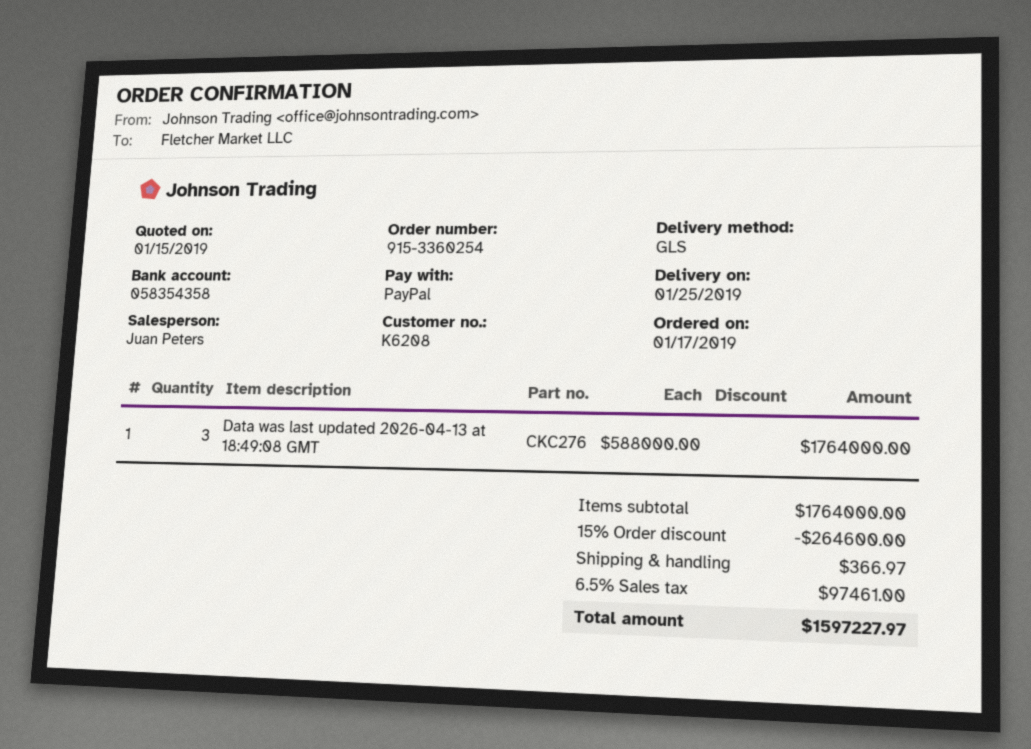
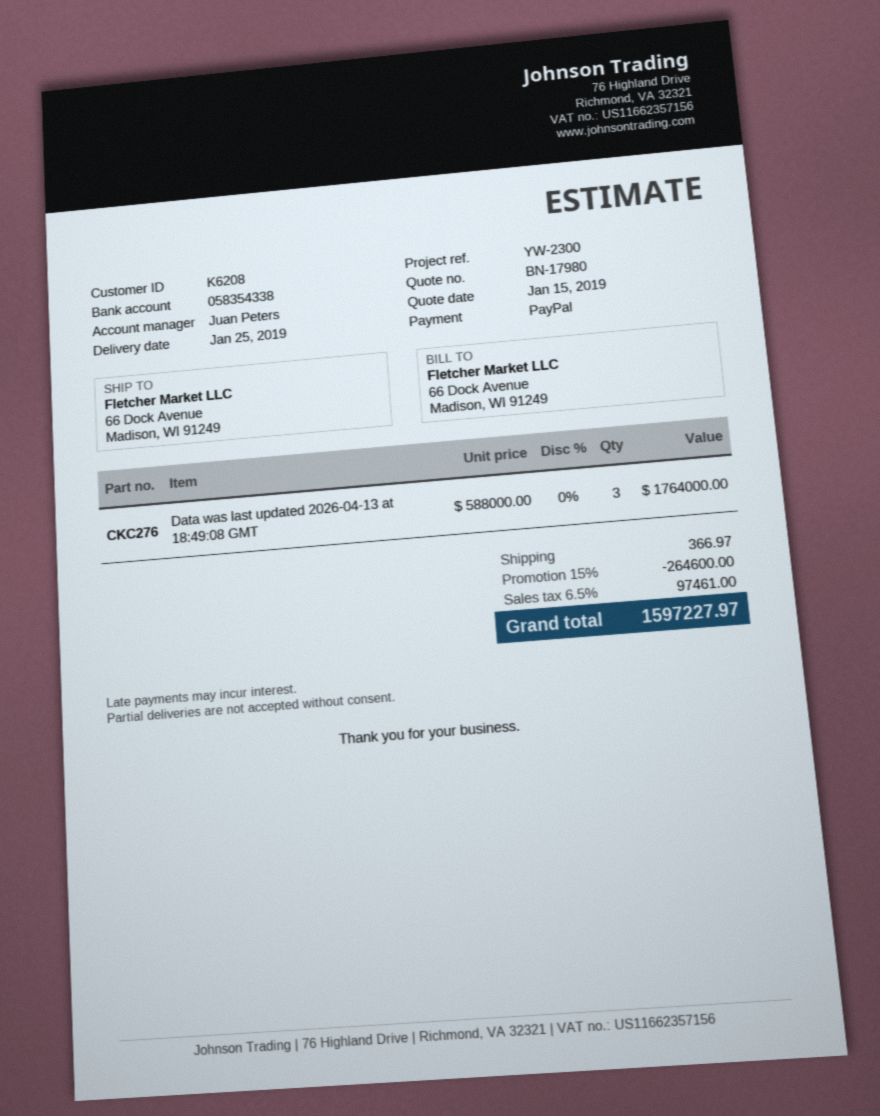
bank account: 058354358 -> 058354338

